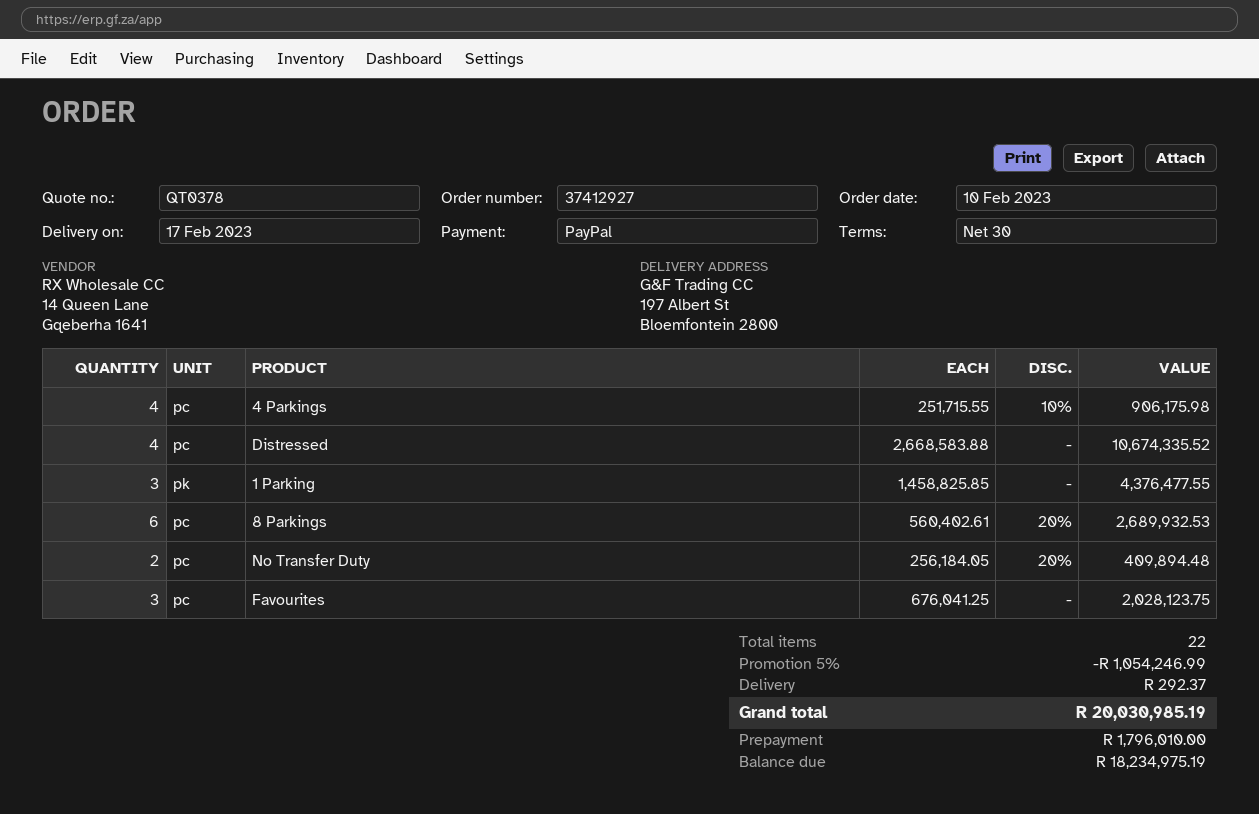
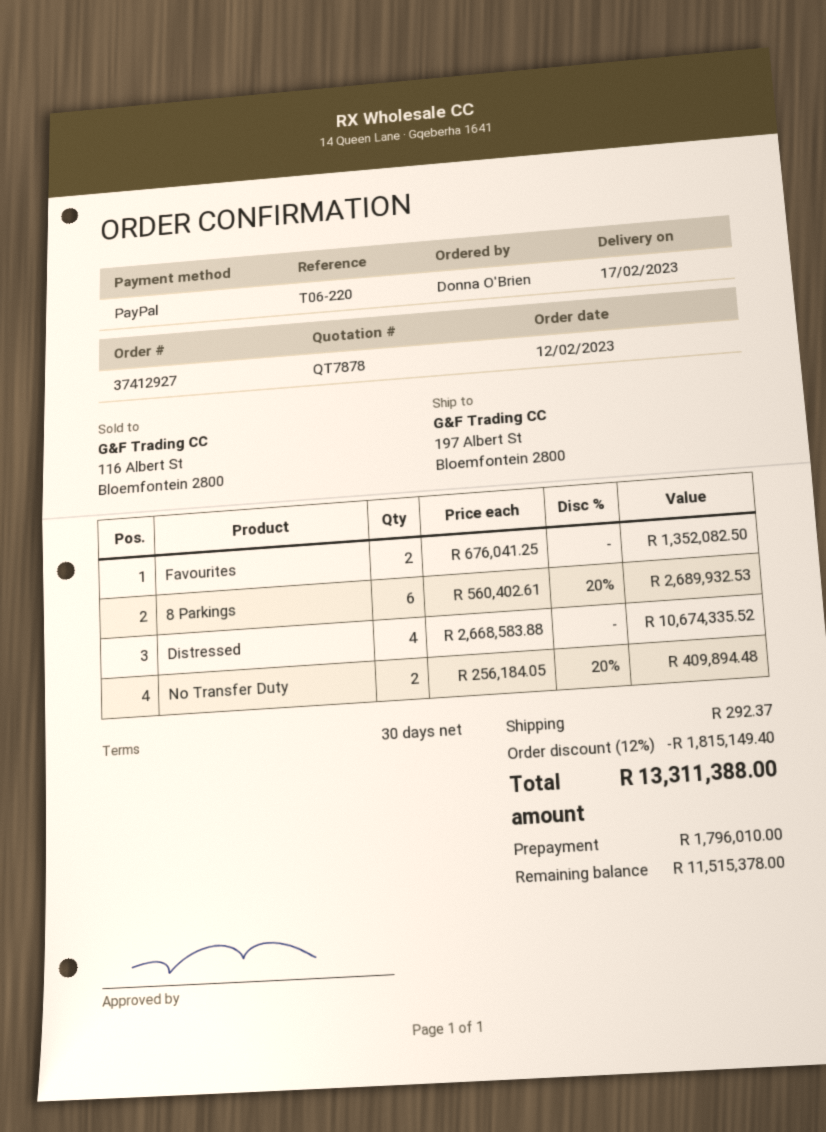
quote number: QT0378 -> QT7878
order date: 2023-02-10 -> 2023-02-12
4 Parkings: 4 x 251715.55 - 10% = 906175.98 -> none
1 Parking: 3 x 1458825.85 = 4376477.55 -> none
Favourites: 3 x 676041.25 = 2028123.75 -> 2 x 676041.25 = 1352082.50
discount: 5% = 1054246.99 -> 12% = 1815149.40
total: 20030985.19 -> 13311388.00
balance: 18234975.19 -> 11515378.00

